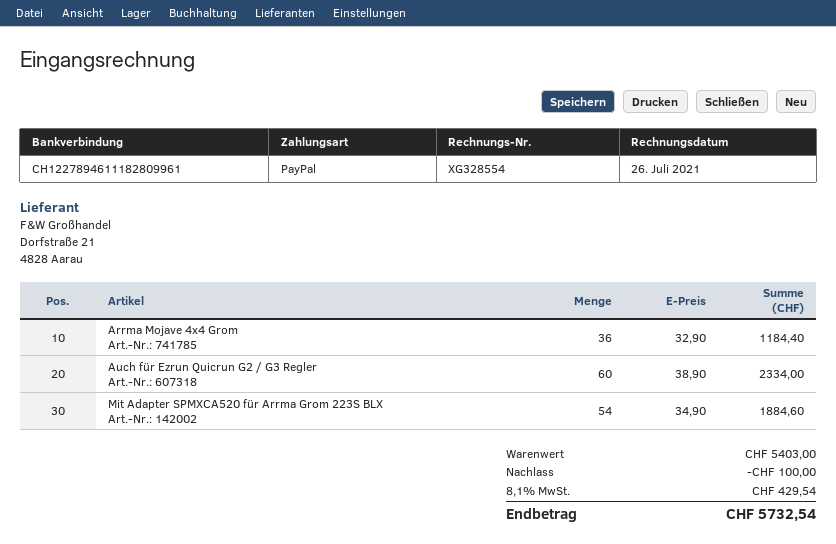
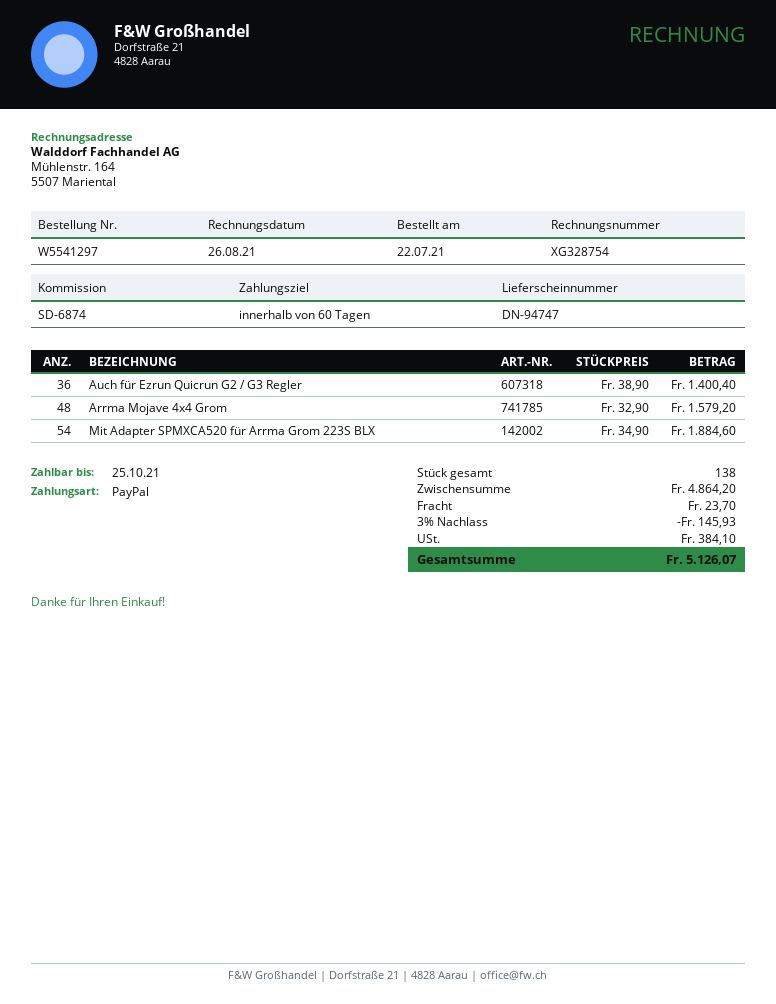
invoice number: XG328554 -> XG328754
invoice date: 2021-07-26 -> 2021-08-26
Arrma Mojave 4x4 Grom: 36 x 32.90 = 1184.40 -> 48 x 32.90 = 1579.20
Auch für Ezrun Quicrun G2 / G3 Regler: 60 x 38.90 = 2334.00 -> 36 x 38.90 = 1400.40
subtotal: 5403.00 -> 4864.20
discount: 100.00 -> 145.93
shipping: none -> 23.70
tax: 429.54 -> 384.10
total: 5732.54 -> 5126.07

